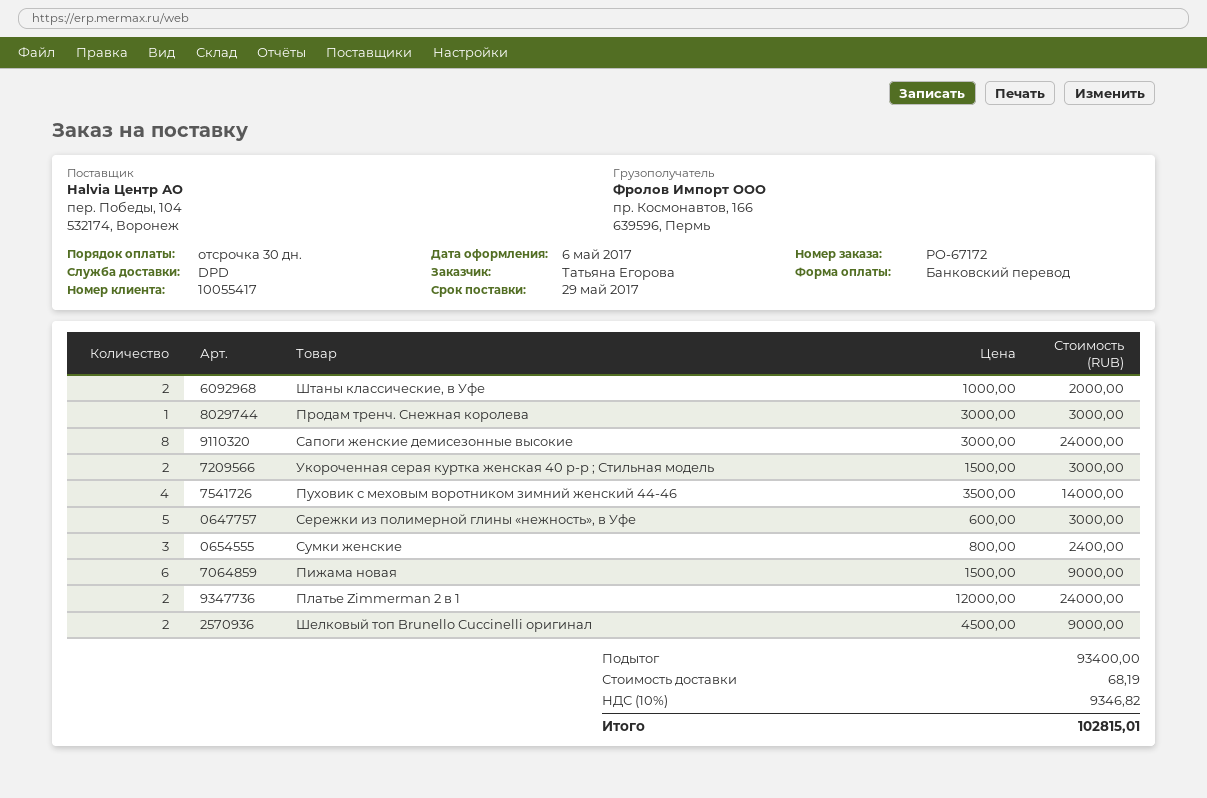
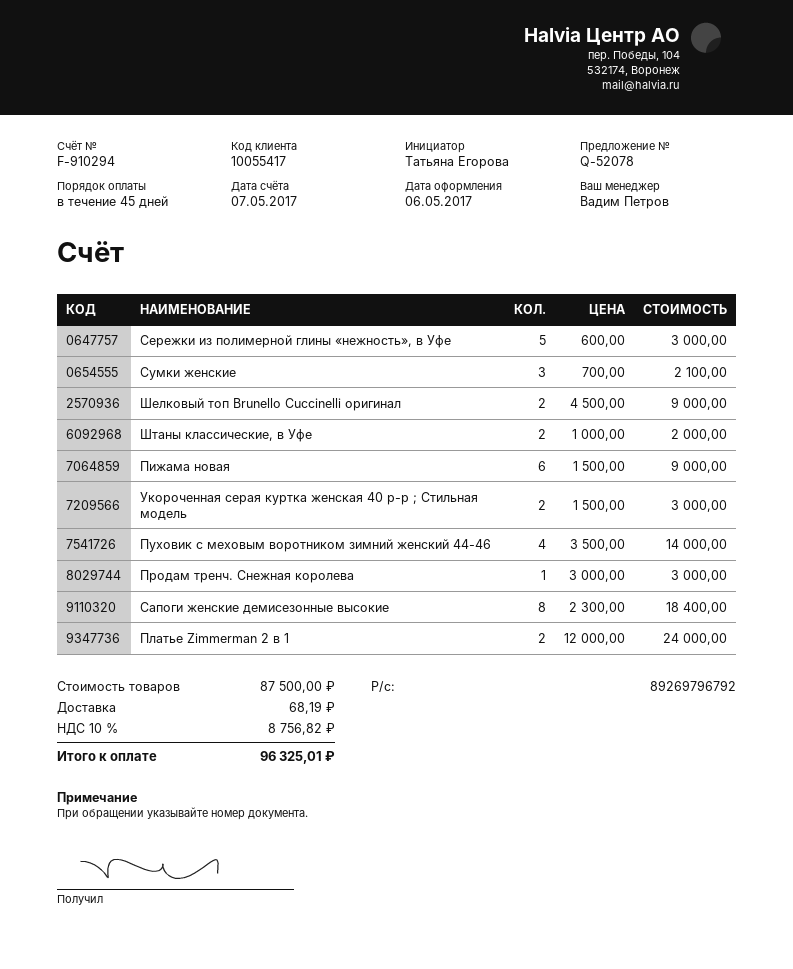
payment terms: 30 days -> 45 days
Сапоги женские демисезонные высокие: 8 x 3000.00 = 24000.00 -> 8 x 2300.00 = 18400.00
Сумки женские: 3 x 800.00 = 2400.00 -> 3 x 700.00 = 2100.00
subtotal: 93400.00 -> 87500.00
tax: 10% = 9346.82 -> 10% = 8756.82
total: 102815.01 -> 96325.01

